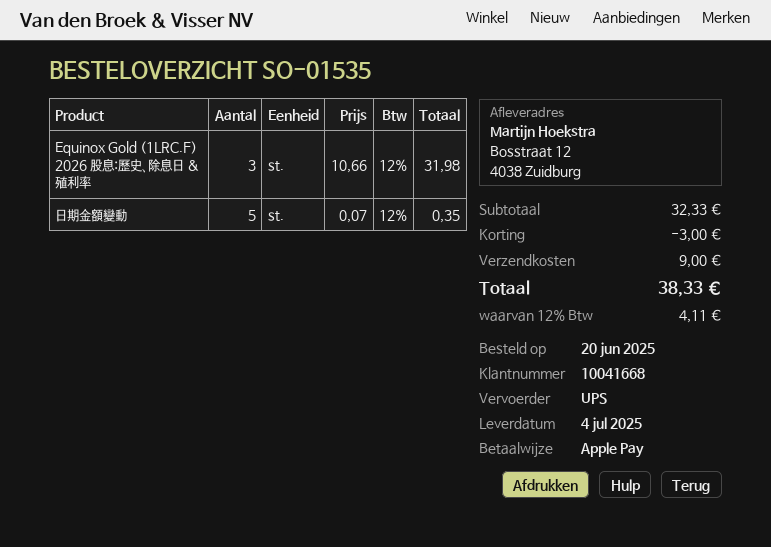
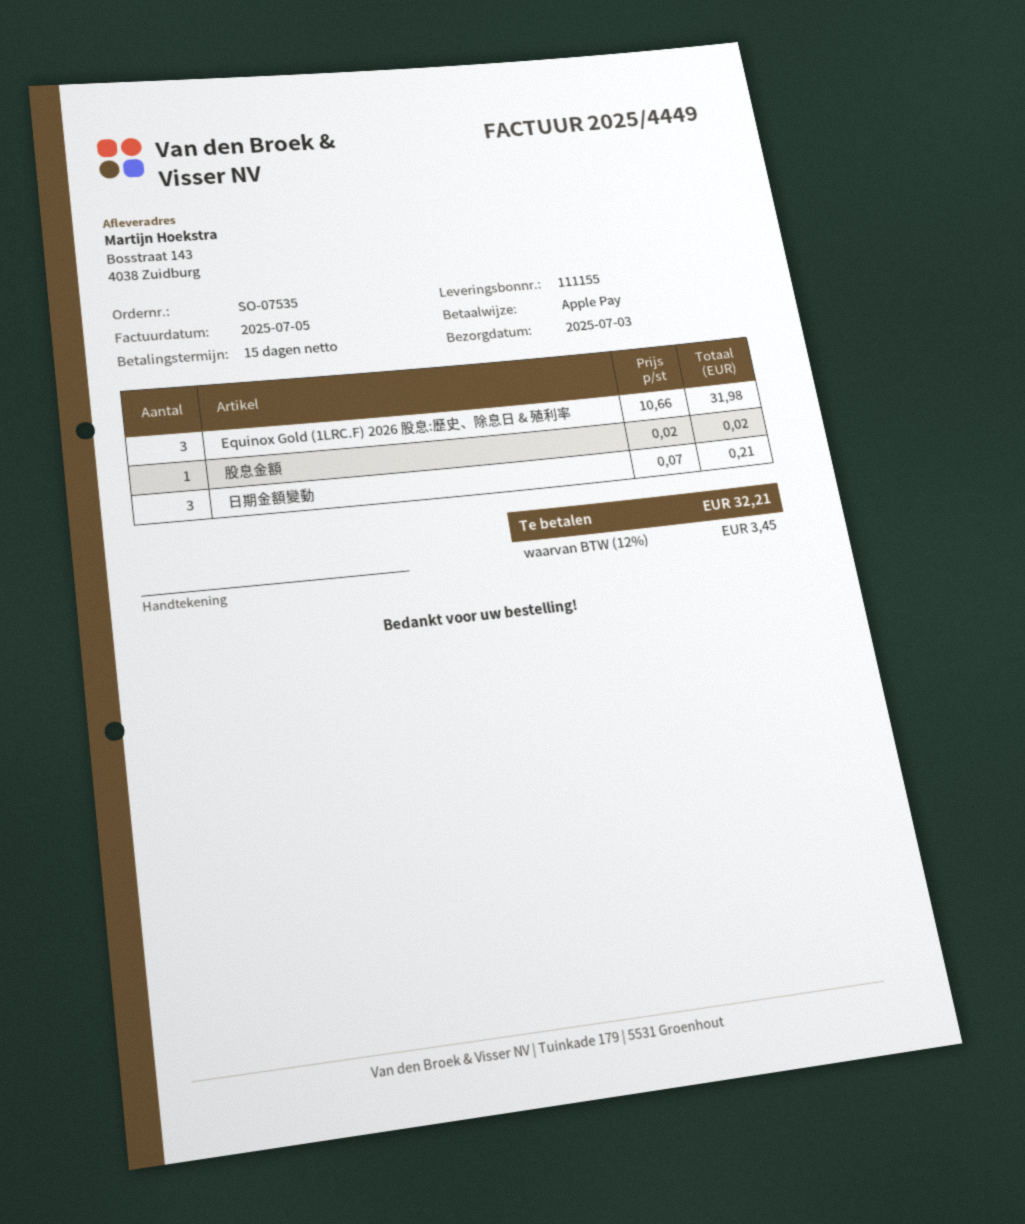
order number: SO-01535 -> SO-07535
delivery date: 2025-07-04 -> 2025-07-03
ship to: Bosstraat 12, 4038 Zuidburg -> Bosstraat 143, 4038 Zuidburg
日期金額變動: 5 x 0.07 = 0.35 -> 3 x 0.07 = 0.21
股息金額: none -> 1 x 0.02 = 0.02
discount: 3.00 -> none
shipping: 9.00 -> none
tax: 12% = 4.11 -> 12% = 3.45
total: 38.33 -> 32.21

